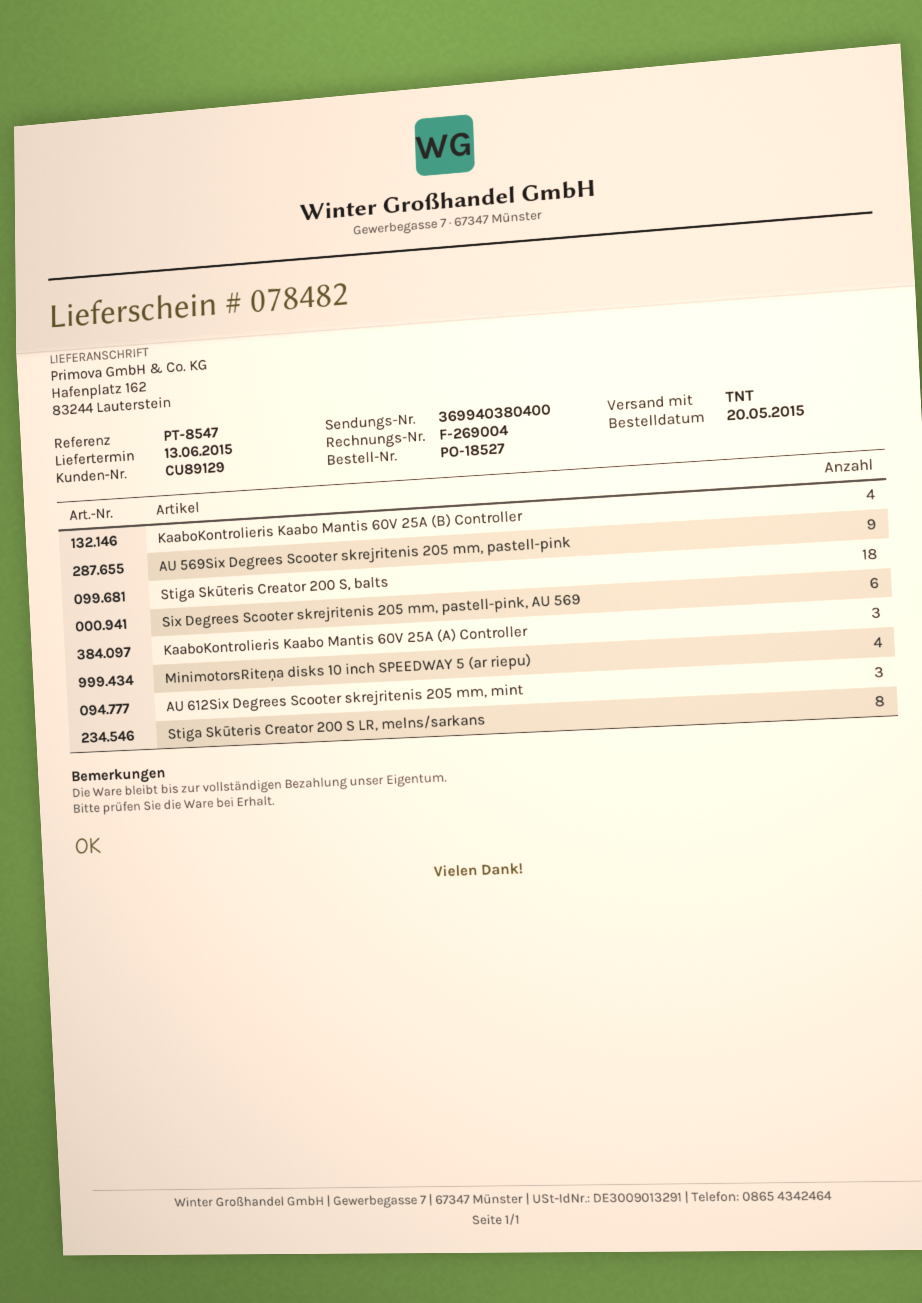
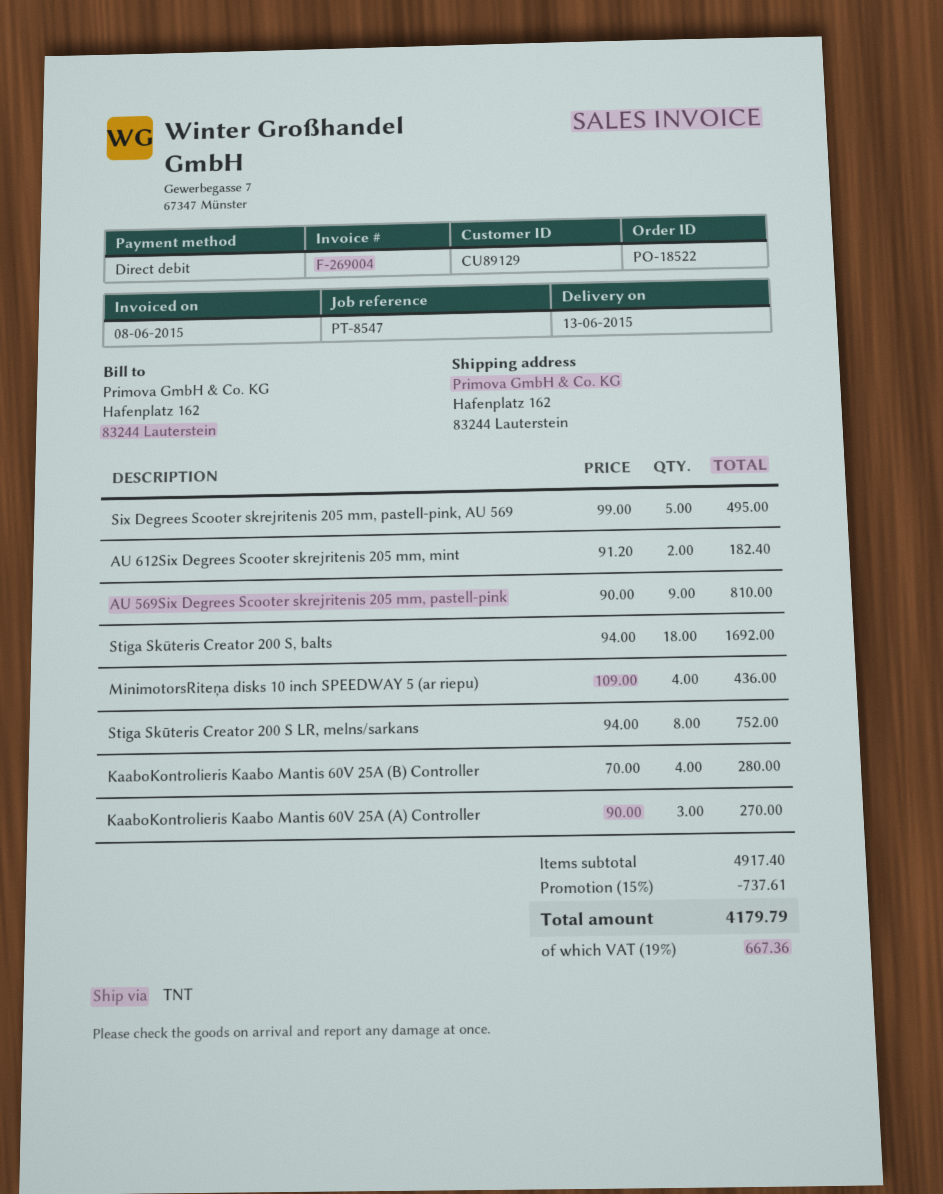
order number: PO-18527 -> PO-18522
Six Degrees Scooter skrejritenis 205 mm, pastell-pink, AU 569: 6 -> 5
AU 612Six Degrees Scooter skrejritenis 205 mm, mint: 3 -> 2

